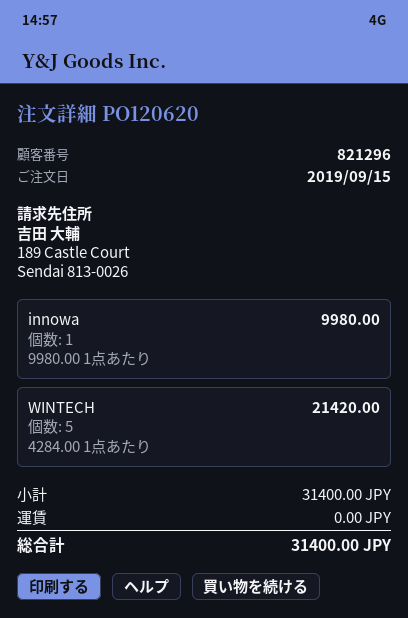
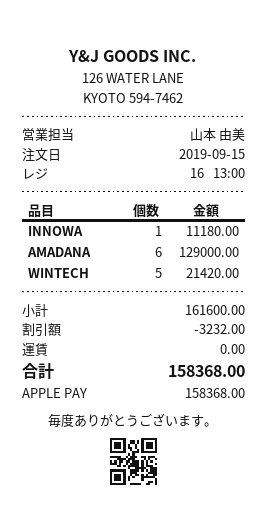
innowa: 1 for 9980.00 -> 1 for 11180.00
AMADANA: none -> 6 for 129000.00
subtotal: 31400.00 -> 161600.00
discount: none -> 3232.00
total: 31400.00 -> 158368.00

